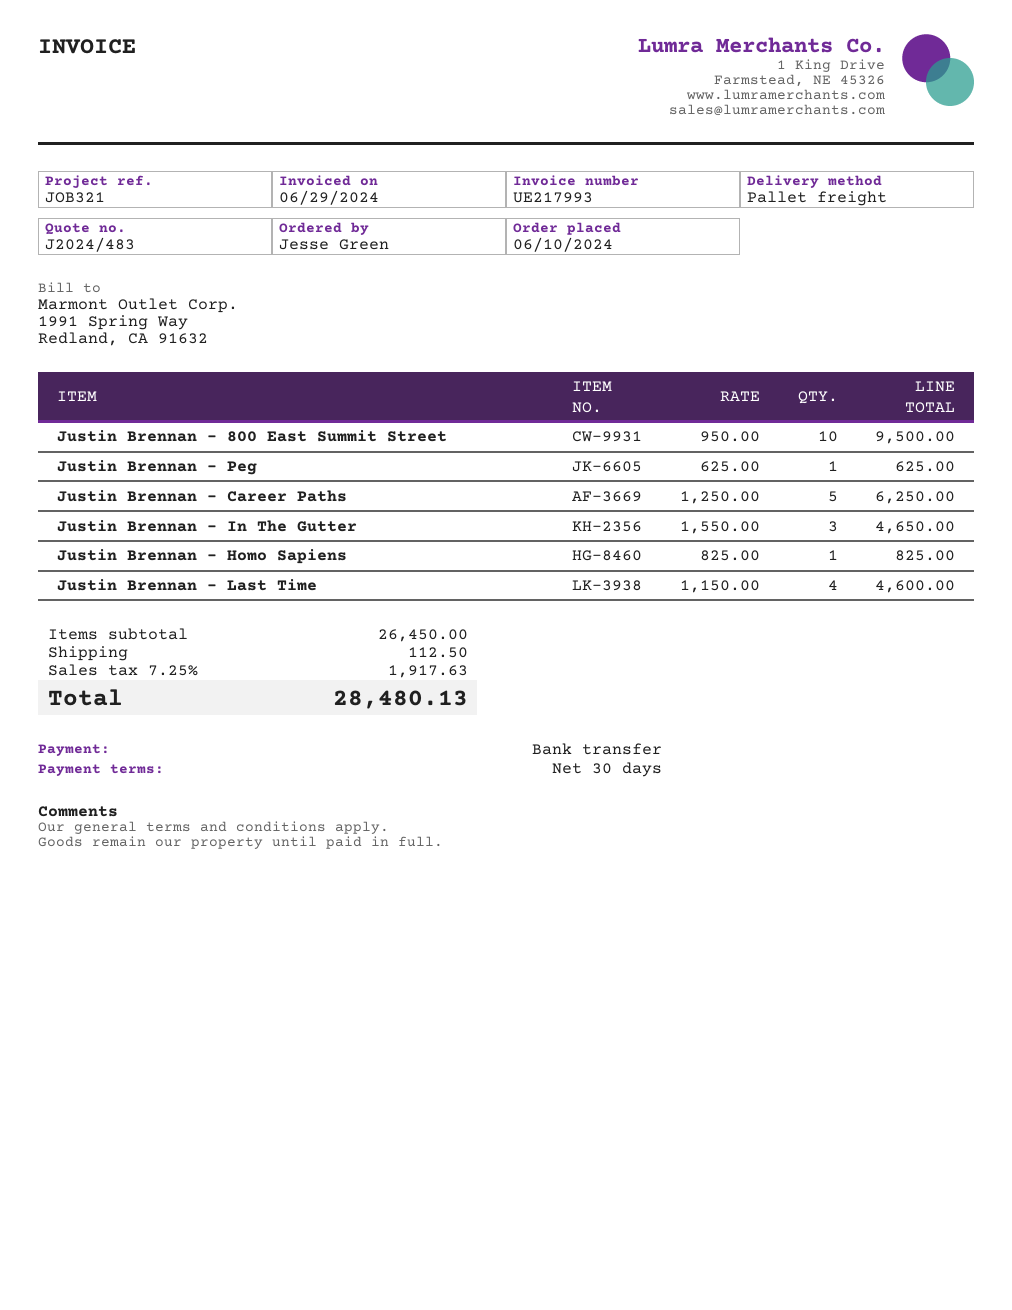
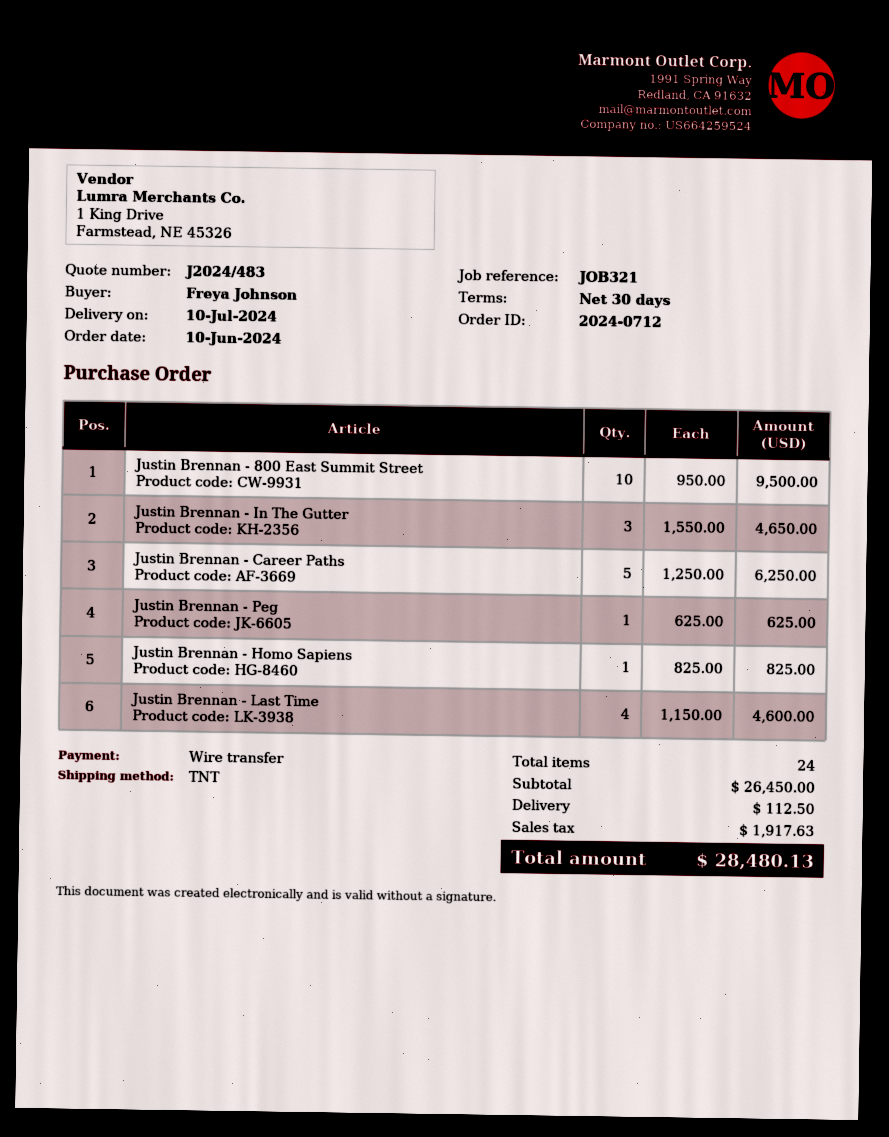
ordered by: Jesse Green -> Freya Johnson
shipping method: pallet freight -> TNT

